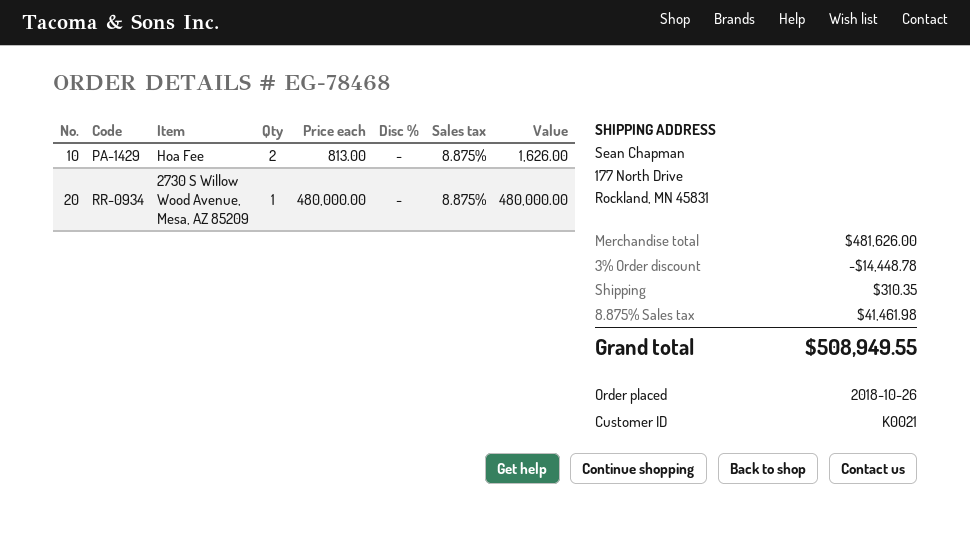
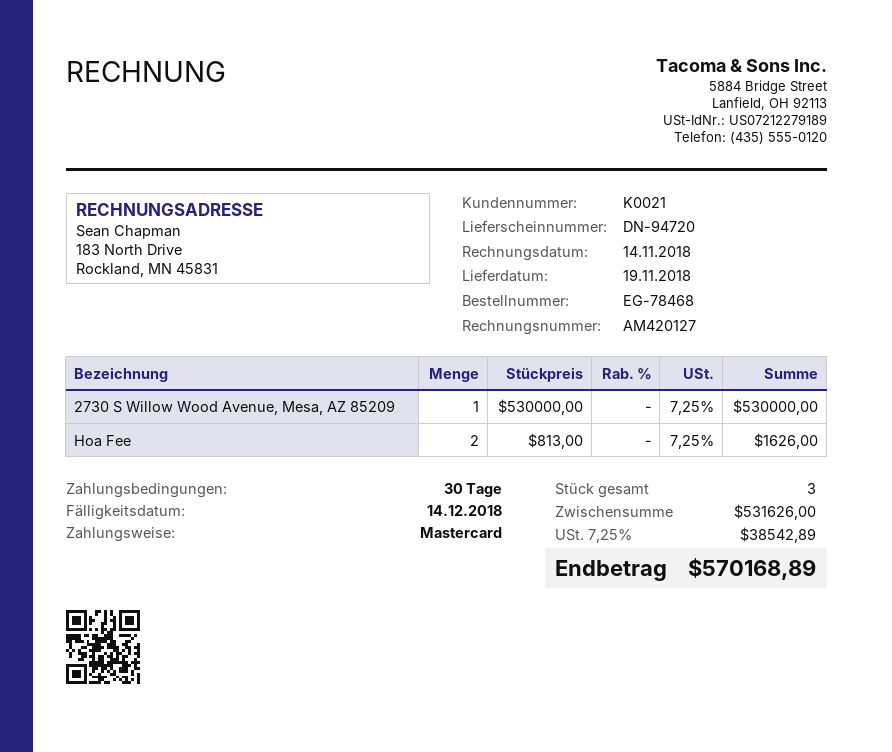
2730 S Willow Wood Avenue, Mesa, AZ 85209: 1 x 480000.00 = 480000.00 -> 1 x 530000.00 = 530000.00
subtotal: 481626.00 -> 531626.00
discount: 3% = 14448.78 -> none
shipping: 310.35 -> none
tax: 8.875% = 41461.98 -> 7.25% = 38542.89
total: 508949.55 -> 570168.89

